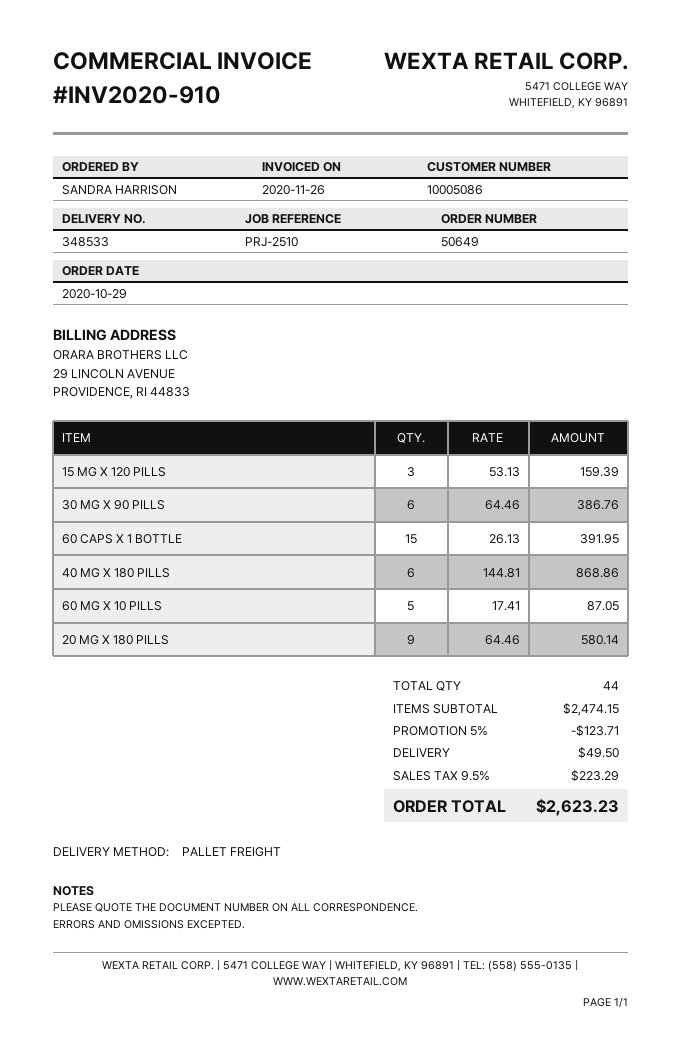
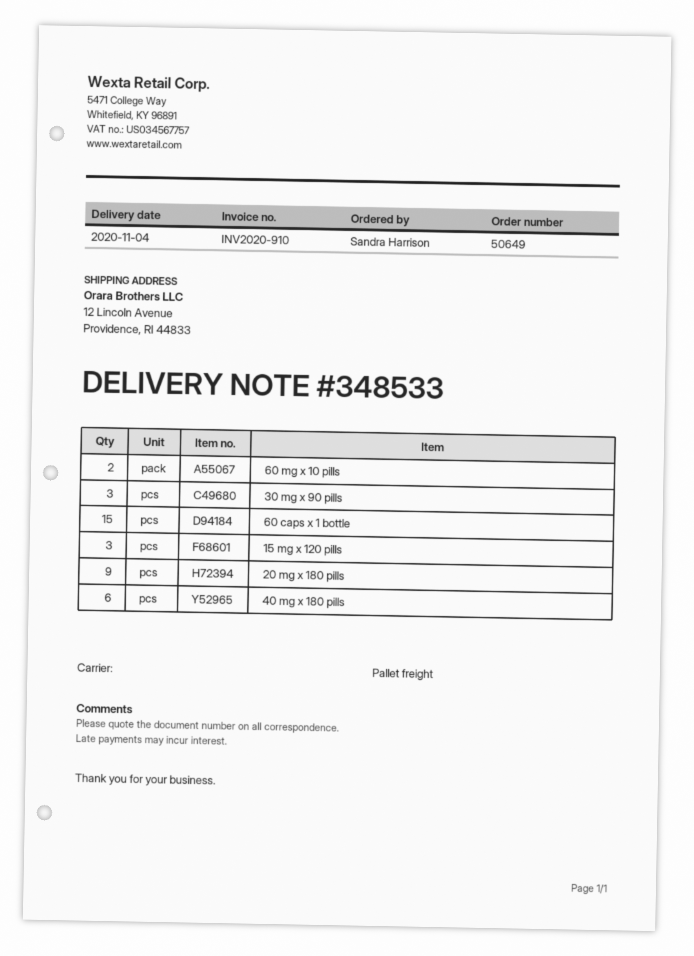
30 MG X 90 PILLS: 6 -> 3
60 MG X 10 PILLS: 5 -> 2

